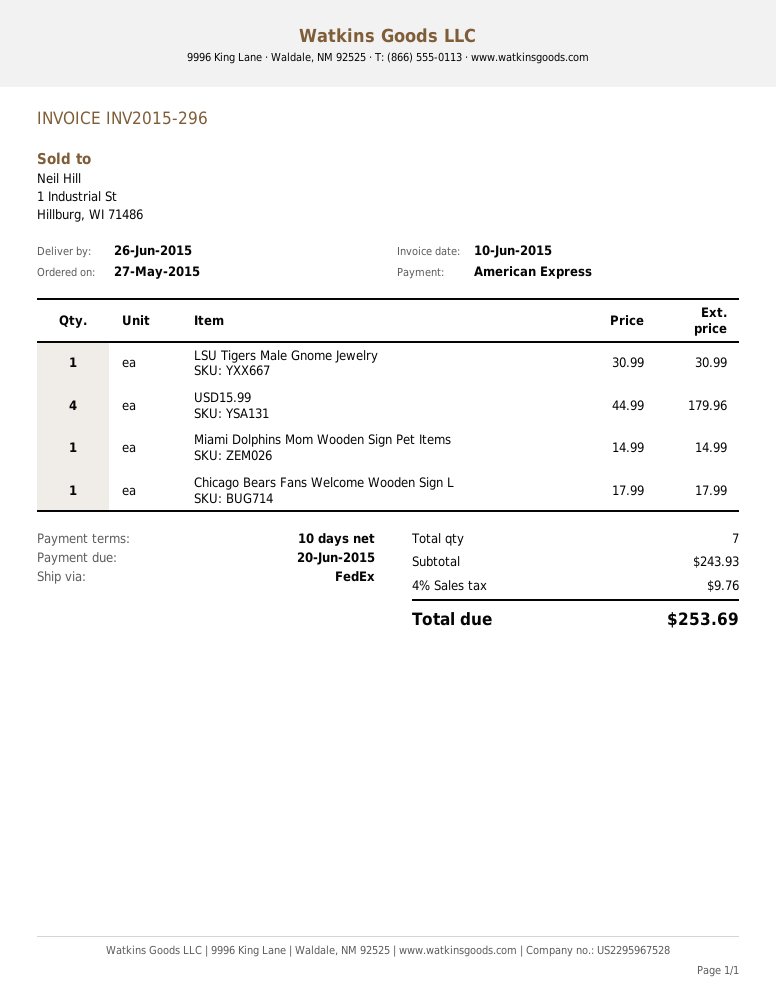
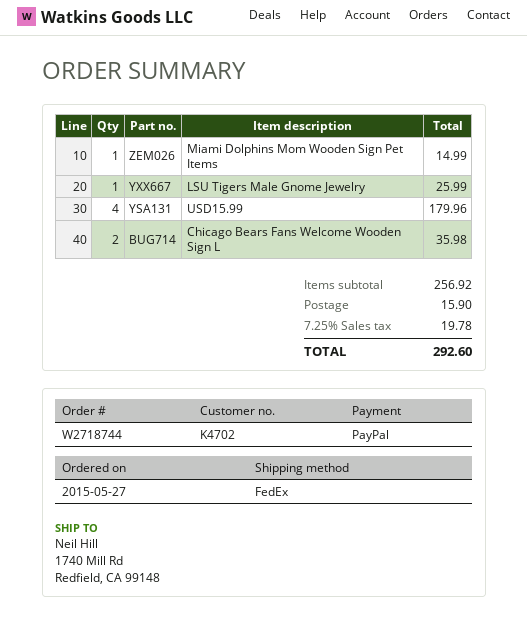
payment method: American Express -> PayPal
LSU Tigers Male Gnome Jewelry: 1 for 30.99 -> 1 for 25.99
Chicago Bears Fans Welcome Wooden Sign L: 1 for 17.99 -> 2 for 35.98
subtotal: 243.93 -> 256.92
shipping: none -> 15.90
tax: 4% = 9.76 -> 7.25% = 19.78
total: 253.69 -> 292.60

